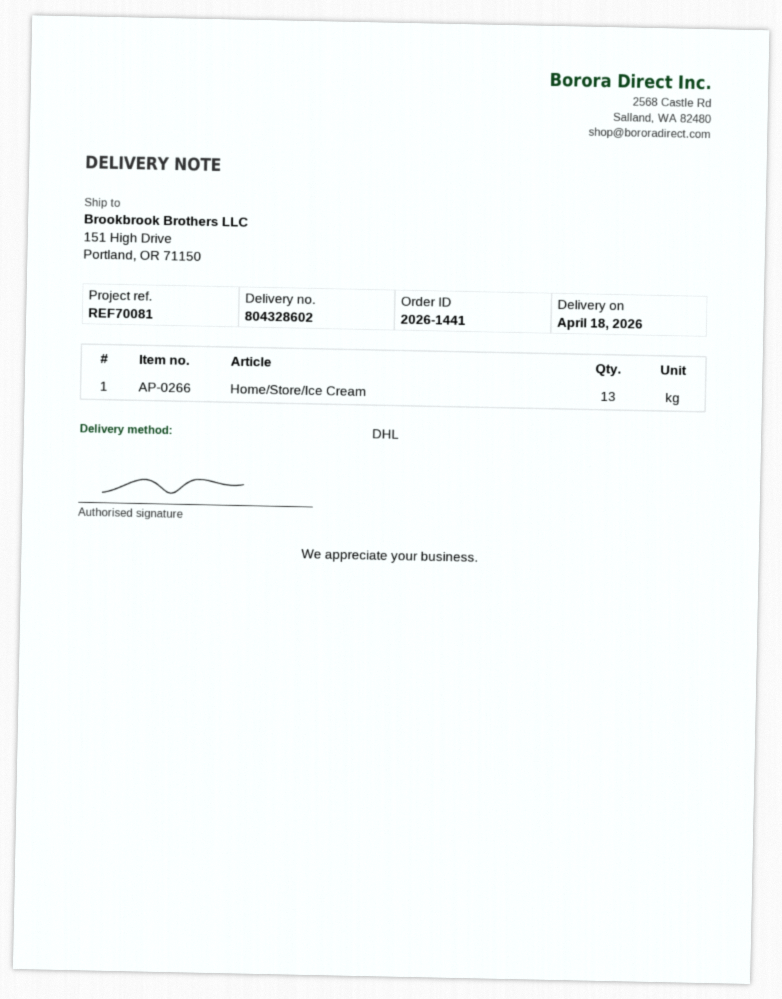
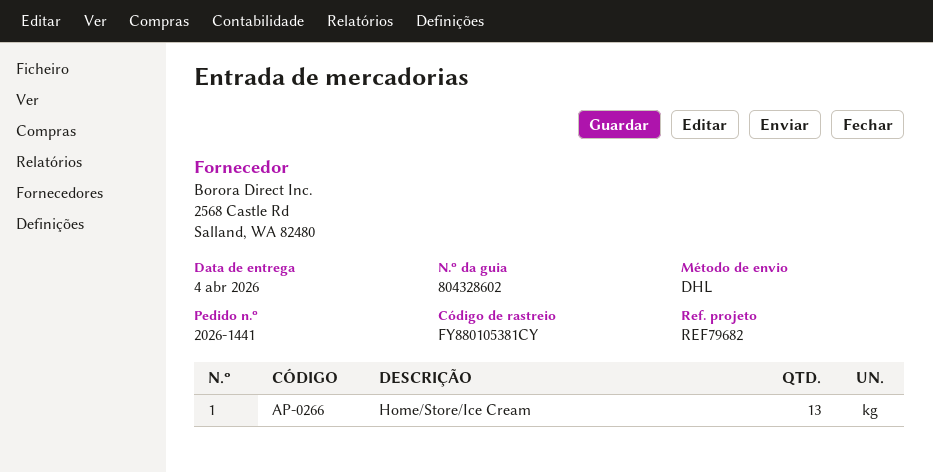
delivery date: 2026-04-18 -> 2026-04-04
reference: REF70081 -> REF79682

